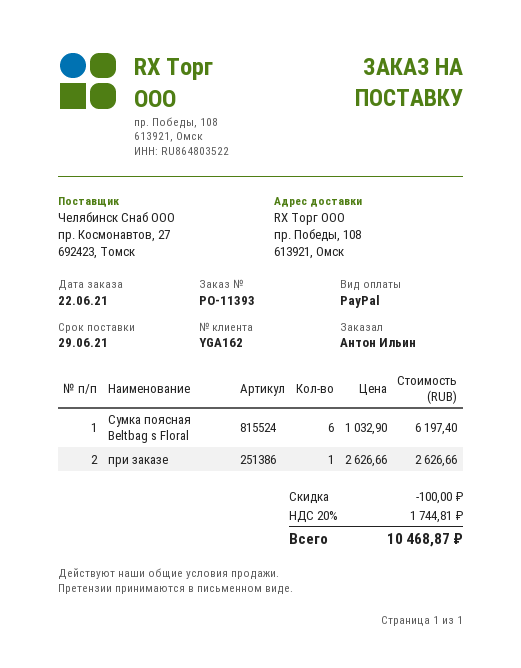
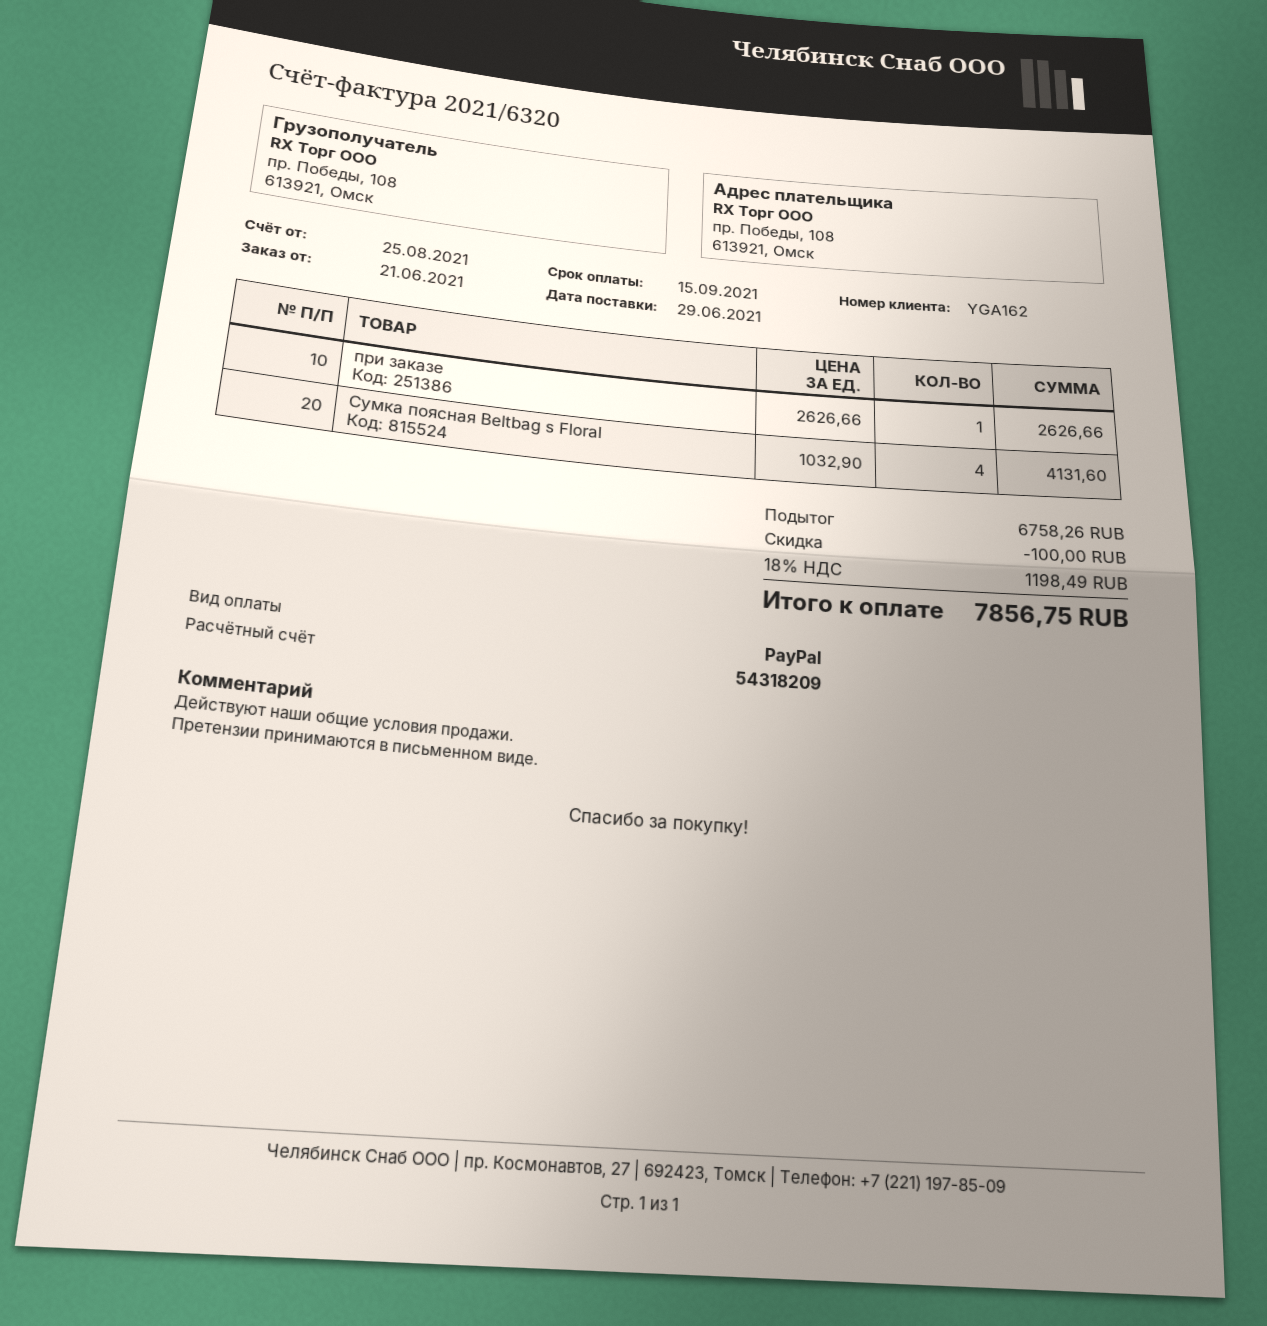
order date: 2021-06-22 -> 2021-06-21
Сумка поясная Beltbag s Floral: 6 x 1032.90 = 6197.40 -> 4 x 1032.90 = 4131.60
tax: 20% = 1744.81 -> 18% = 1198.49
total: 10468.87 -> 7856.75

